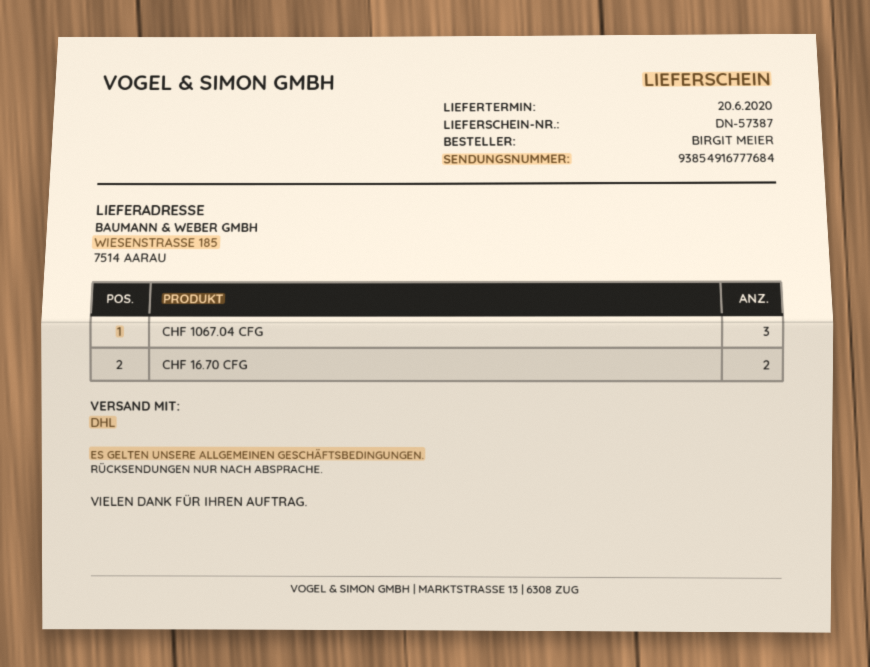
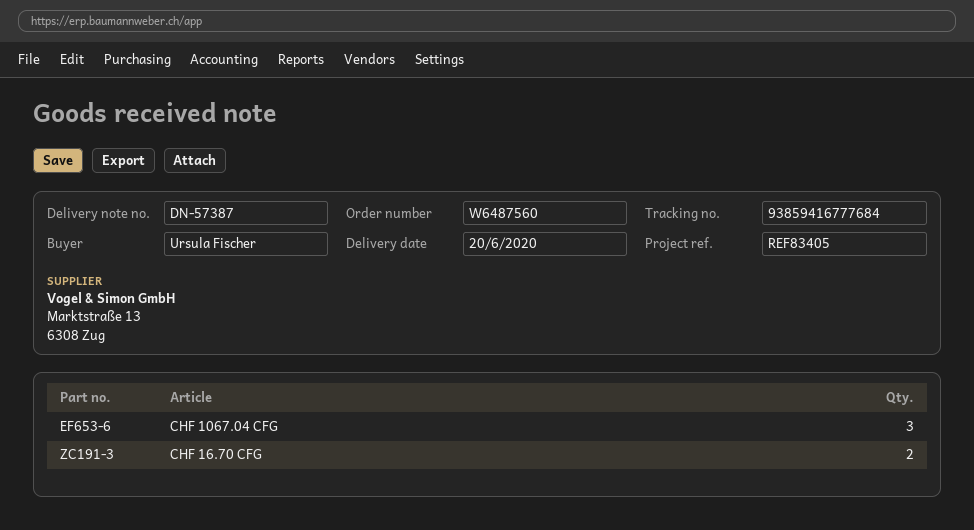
ordered by: BIRGIT MEIER -> Ursula Fischer
tracking number: 93854916777684 -> 93859416777684

